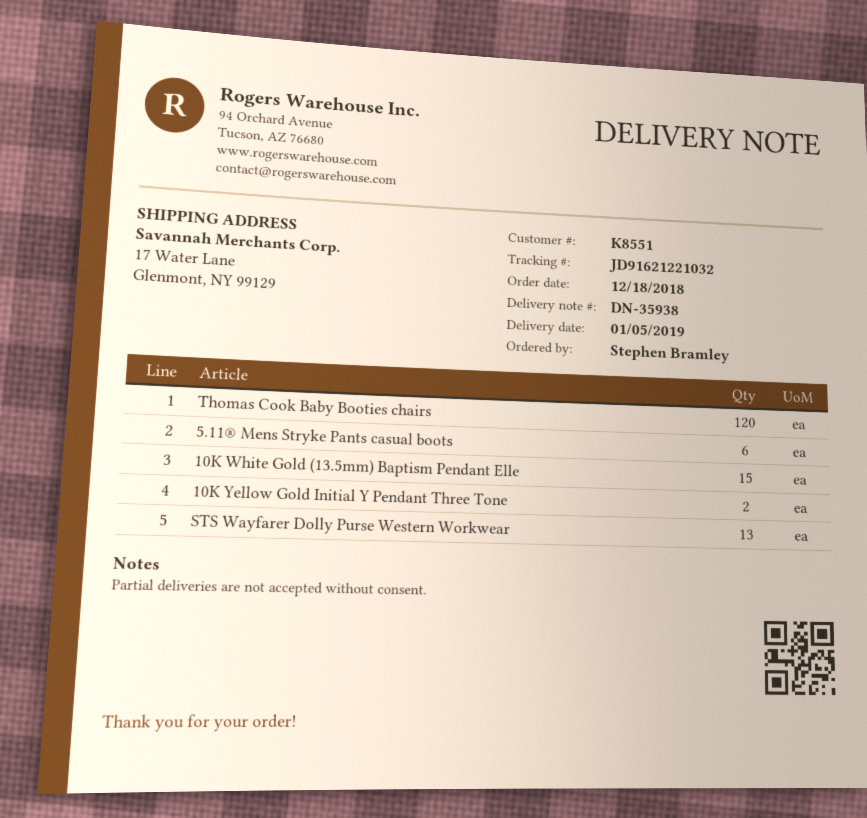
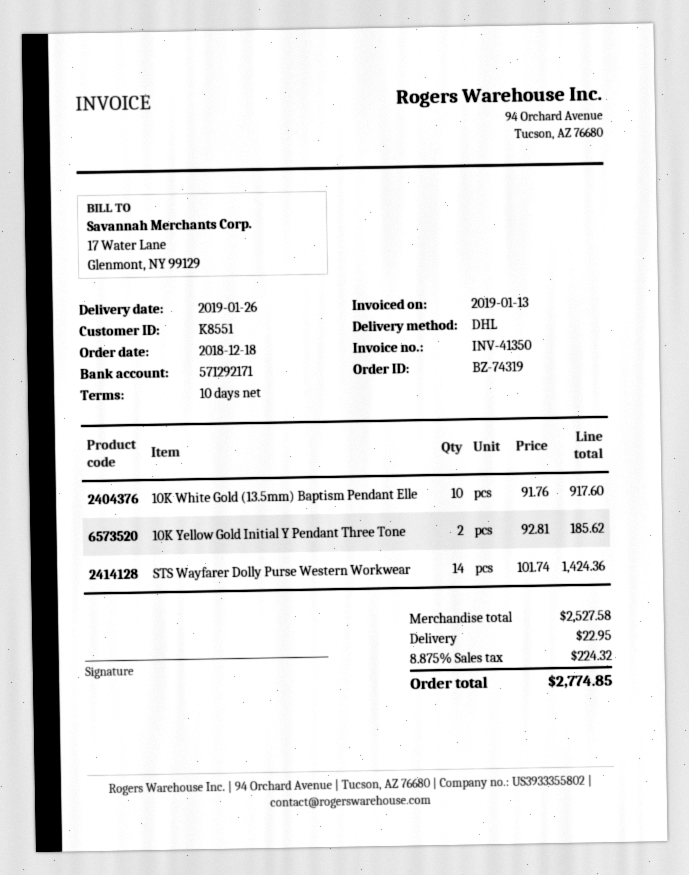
delivery date: 2019-01-05 -> 2019-01-26
Thomas Cook Baby Booties chairs: 120 -> none
5.11® Mens Stryke Pants casual boots: 6 -> none
10K White Gold (13.5mm) Baptism Pendant Elle: 15 -> 10
STS Wayfarer Dolly Purse Western Workwear: 13 -> 14

